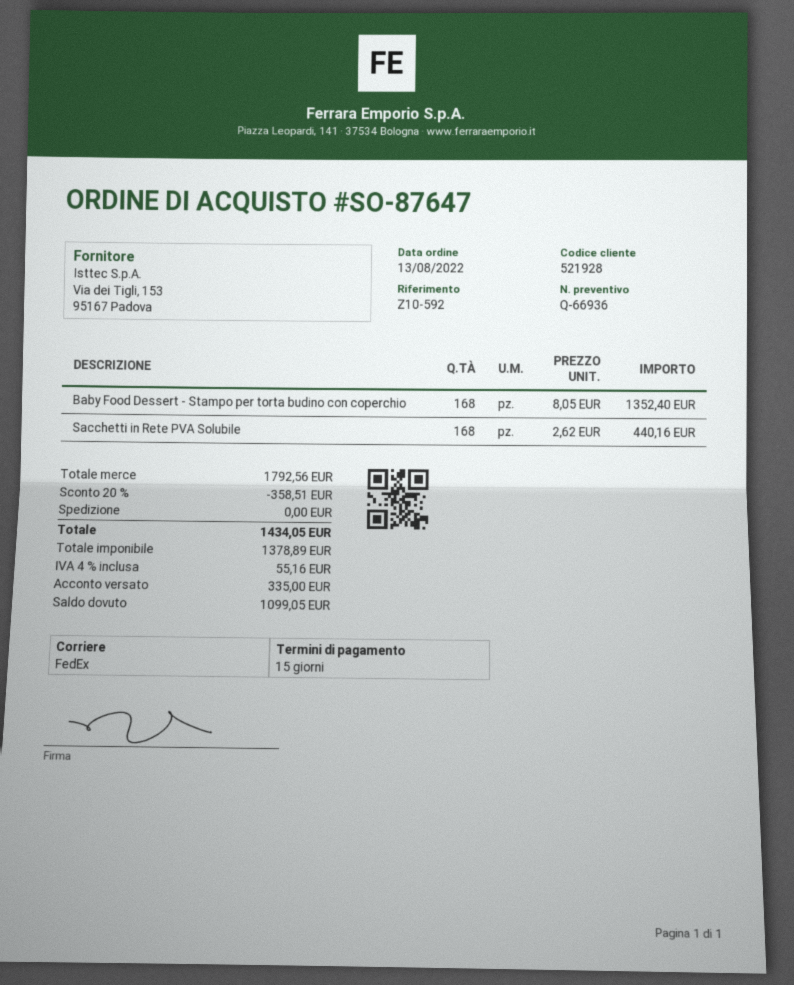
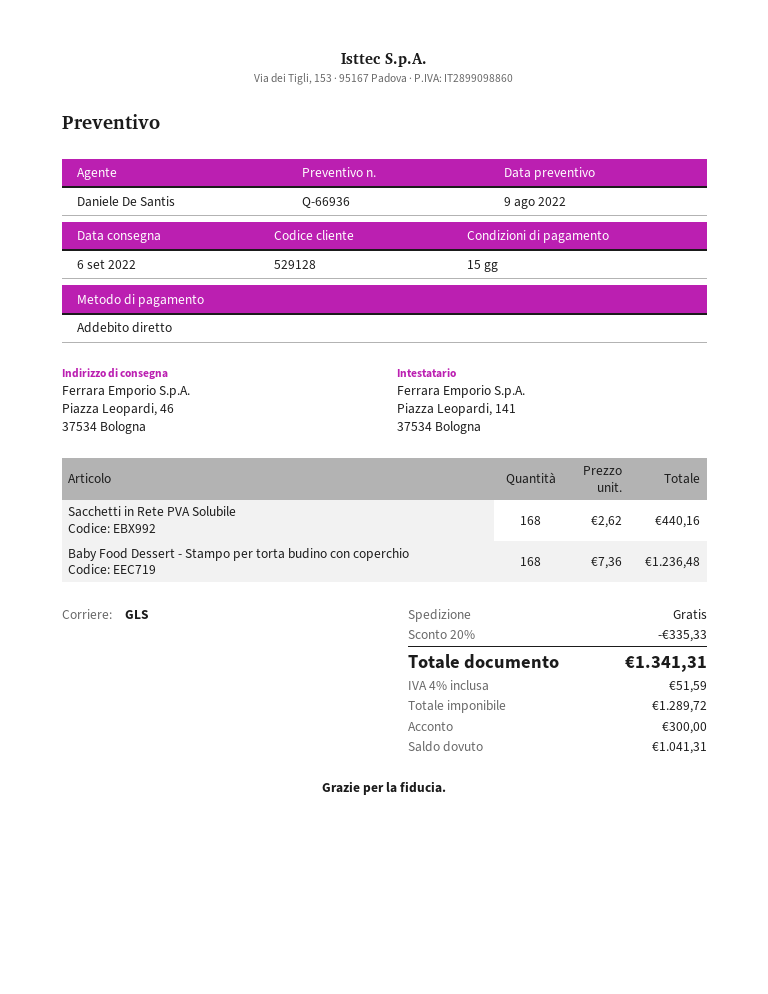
customer number: 521928 -> 529128
shipping method: FedEx -> GLS
Baby Food Dessert - Stampo per torta budino con coperchio: 168 x 8.05 = 1352.40 -> 168 x 7.36 = 1236.48
discount: 20% = 358.51 -> 20% = 335.33
net: 1378.89 -> 1289.72
tax: 4% = 55.16 -> 4% = 51.59
total: 1434.05 -> 1341.31
deposit: 335.00 -> 300.00
balance: 1099.05 -> 1041.31

